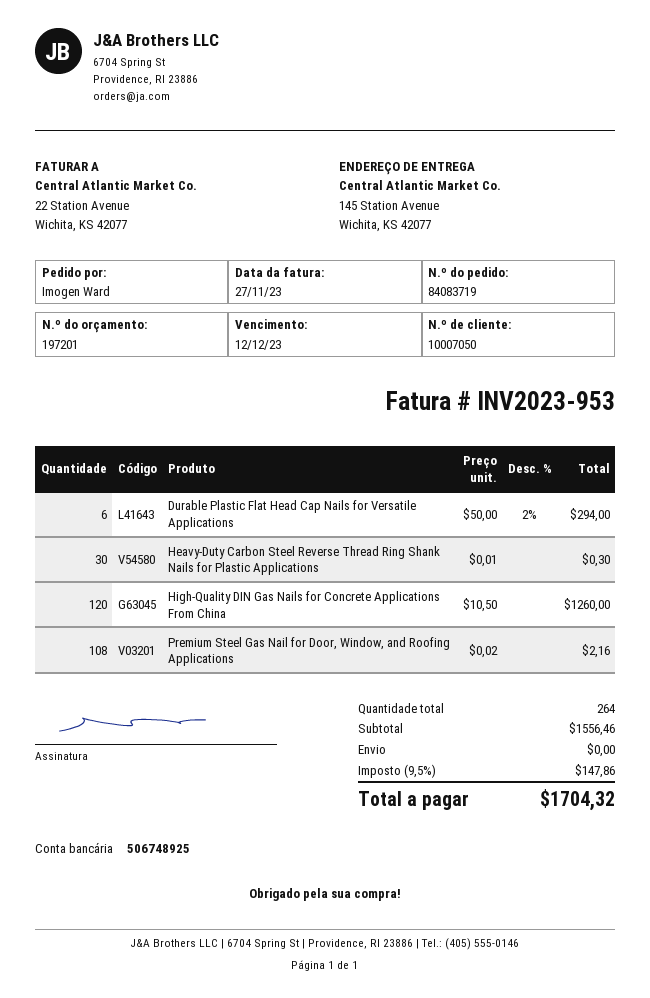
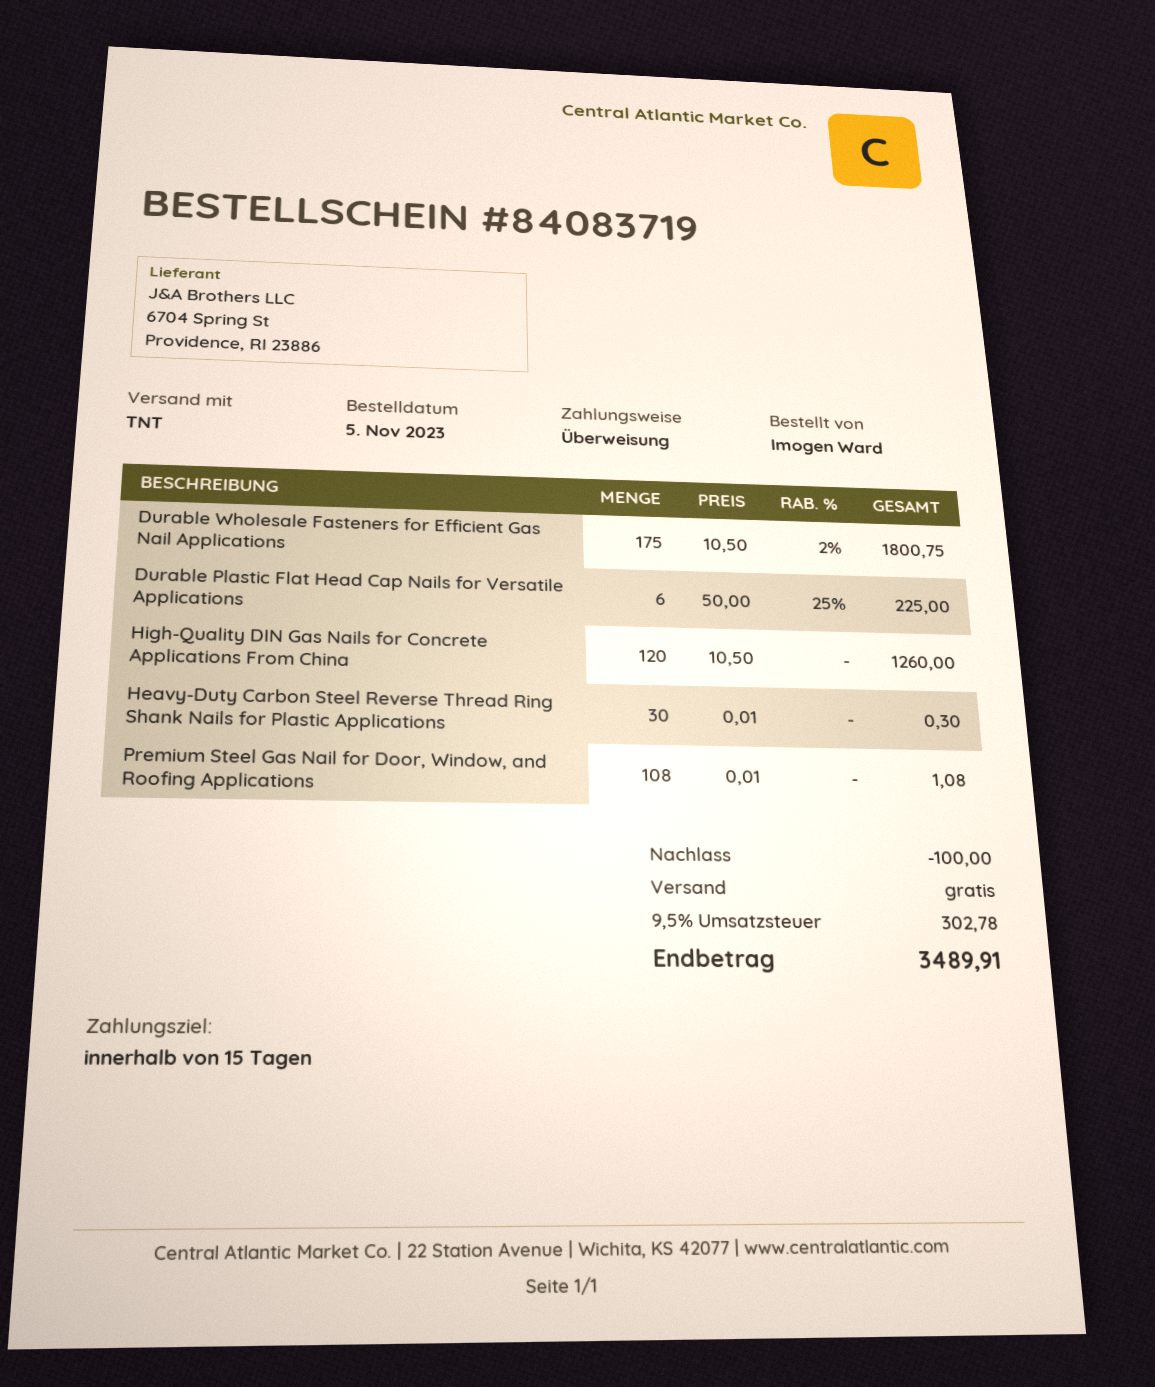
Durable Plastic Flat Head Cap Nails for Versatile Applications: 6 x 50.00 - 2% = 294.00 -> 6 x 50.00 - 25% = 225.00
Premium Steel Gas Nail for Door, Window, and Roofing Applications: 108 x 0.02 = 2.16 -> 108 x 0.01 = 1.08
Durable Wholesale Fasteners for Efficient Gas Nail Applications: none -> 175 x 10.50 - 2% = 1800.75
discount: none -> 100.00
tax: 9.5% = 147.86 -> 9.5% = 302.78
total: 1704.32 -> 3489.91

